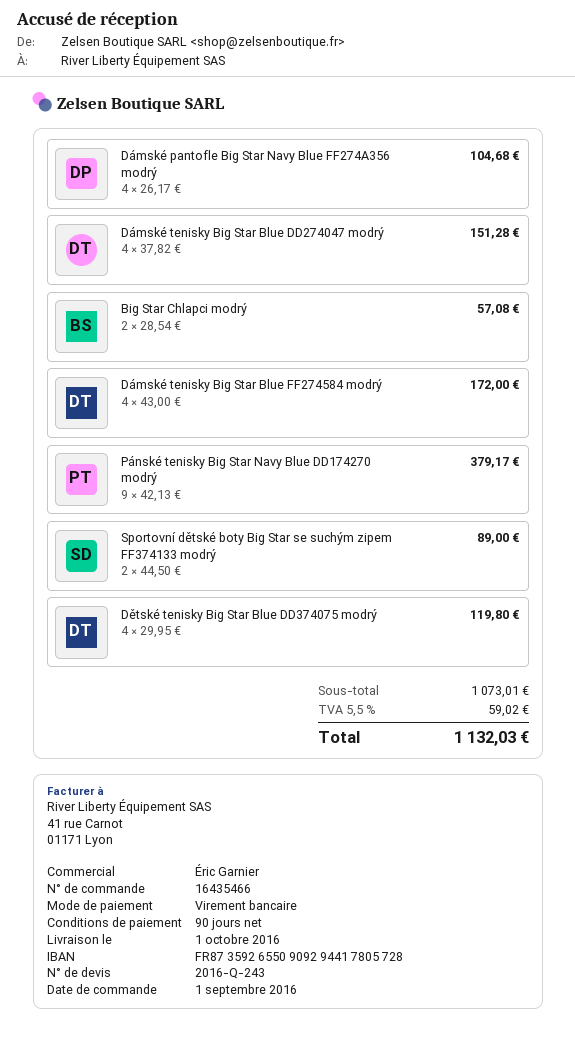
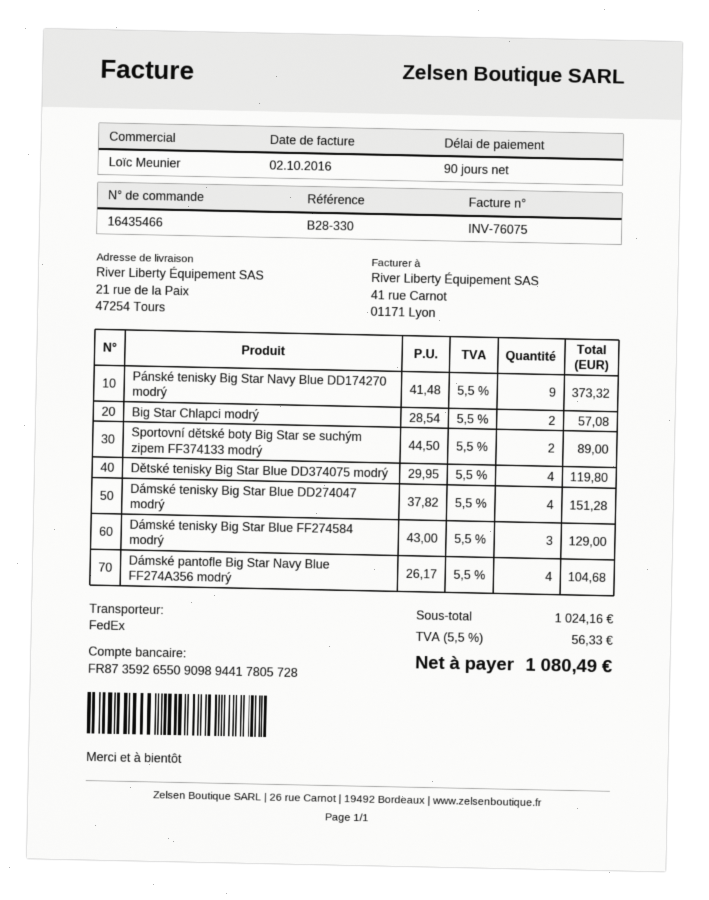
sales rep: Éric Garnier -> Loïc Meunier
bank account: FR8735926550909294417805728 -> FR8735926550909894417805728
Dámské tenisky Big Star Blue FF274584 modrý: 4 x 43.00 = 172.00 -> 3 x 43.00 = 129.00
Pánské tenisky Big Star Navy Blue DD174270 modrý: 9 x 42.13 = 379.17 -> 9 x 41.48 = 373.32
subtotal: 1073.01 -> 1024.16
tax: 5.5% = 59.02 -> 5.5% = 56.33
total: 1132.03 -> 1080.49

